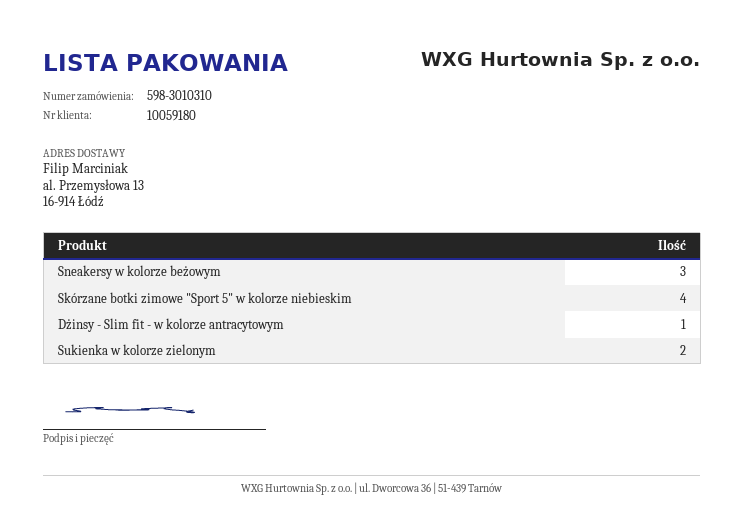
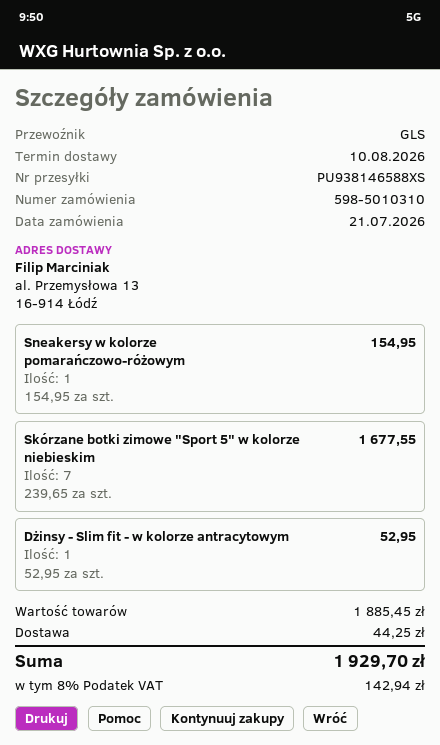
order number: 598-3010310 -> 598-5010310
Sneakersy w kolorze beżowym: 3 -> none
Skórzane botki zimowe "Sport 5" w kolorze niebieskim: 4 -> 7
Sukienka w kolorze zielonym: 2 -> none
Sneakersy w kolorze pomarańczowo-różowym: none -> 1

